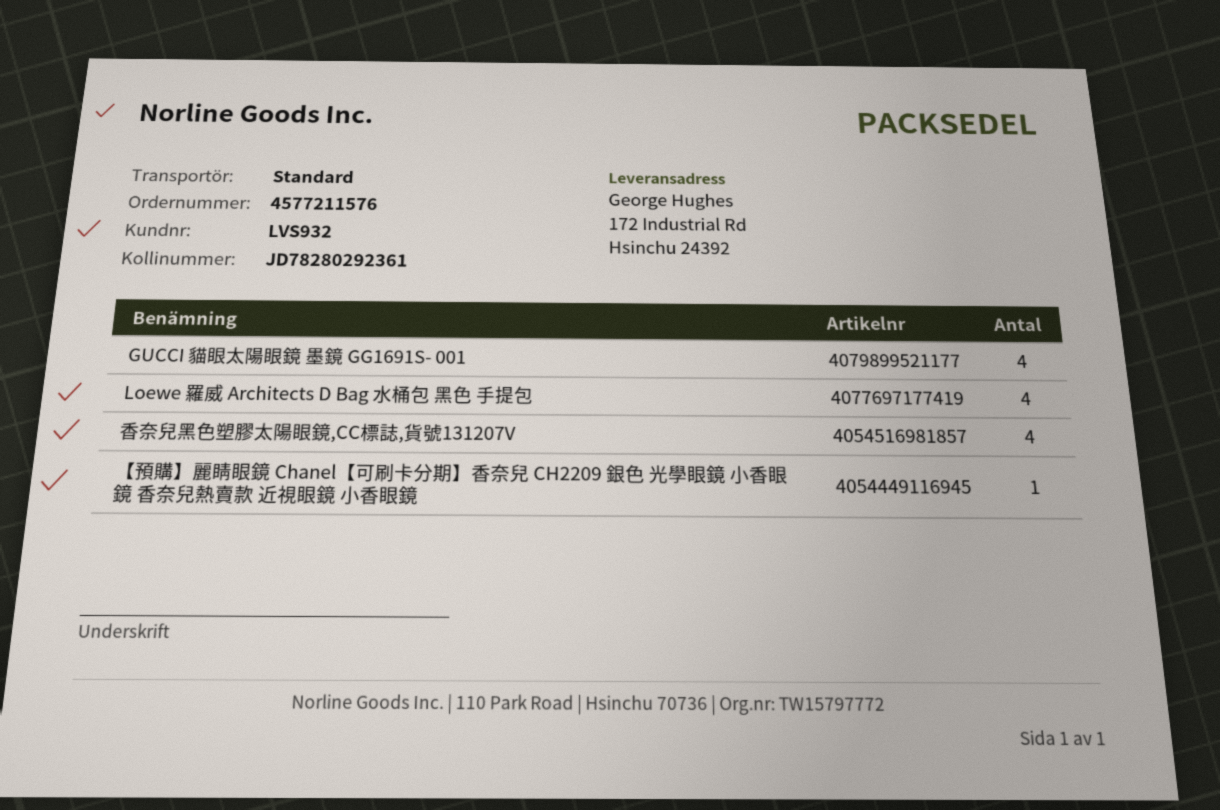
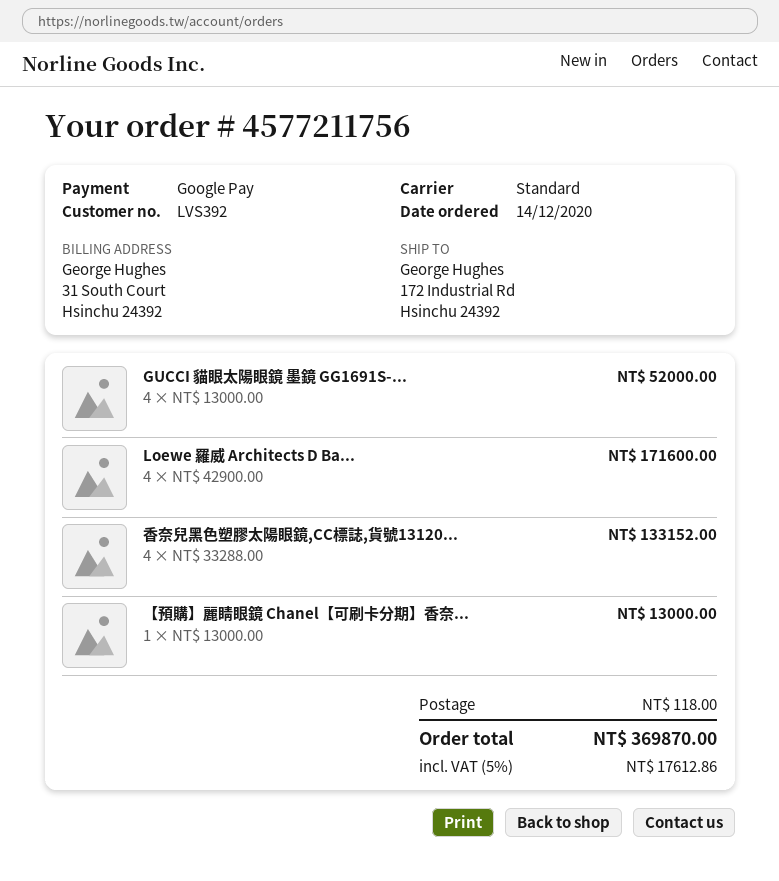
order number: 4577211576 -> 4577211756
customer number: LVS932 -> LVS392

